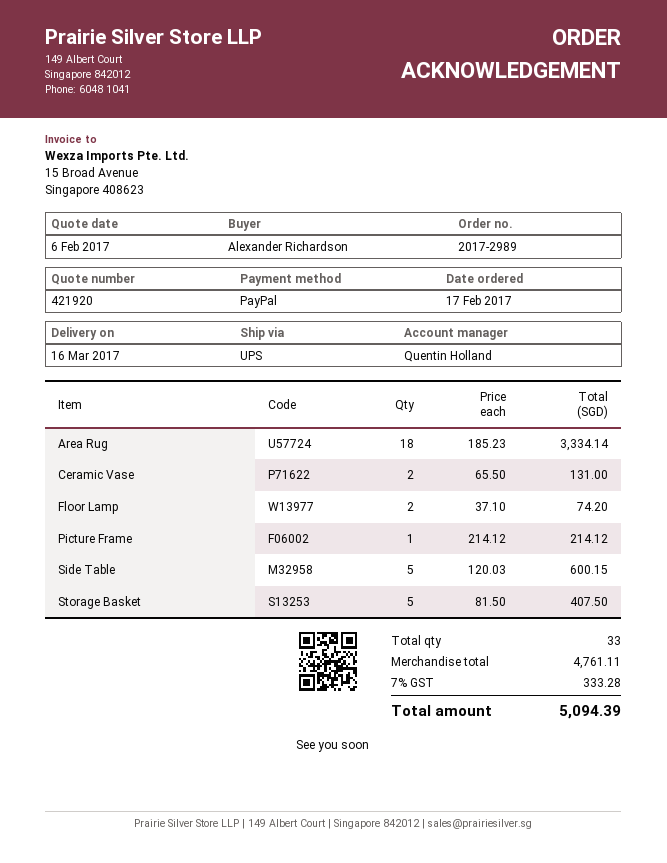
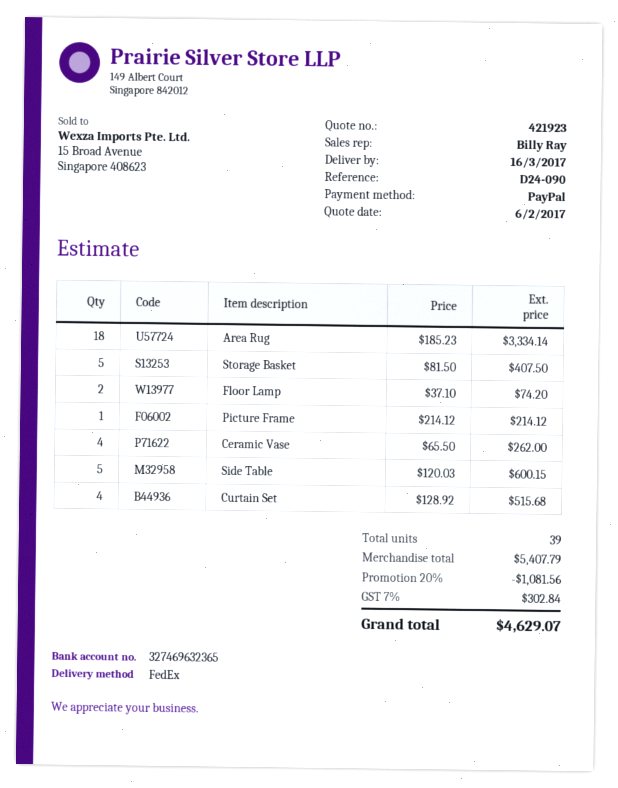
quote number: 421920 -> 421923
sales rep: Quentin Holland -> Billy Ray
shipping method: UPS -> FedEx
Ceramic Vase: 2 x 65.50 = 131.00 -> 4 x 65.50 = 262.00
Curtain Set: none -> 4 x 128.92 = 515.68
total quantity: 33 -> 39
subtotal: 4761.11 -> 5407.79
discount: none -> 20% = 1081.56
tax: 7% = 333.28 -> 7% = 302.84
total: 5094.39 -> 4629.07

